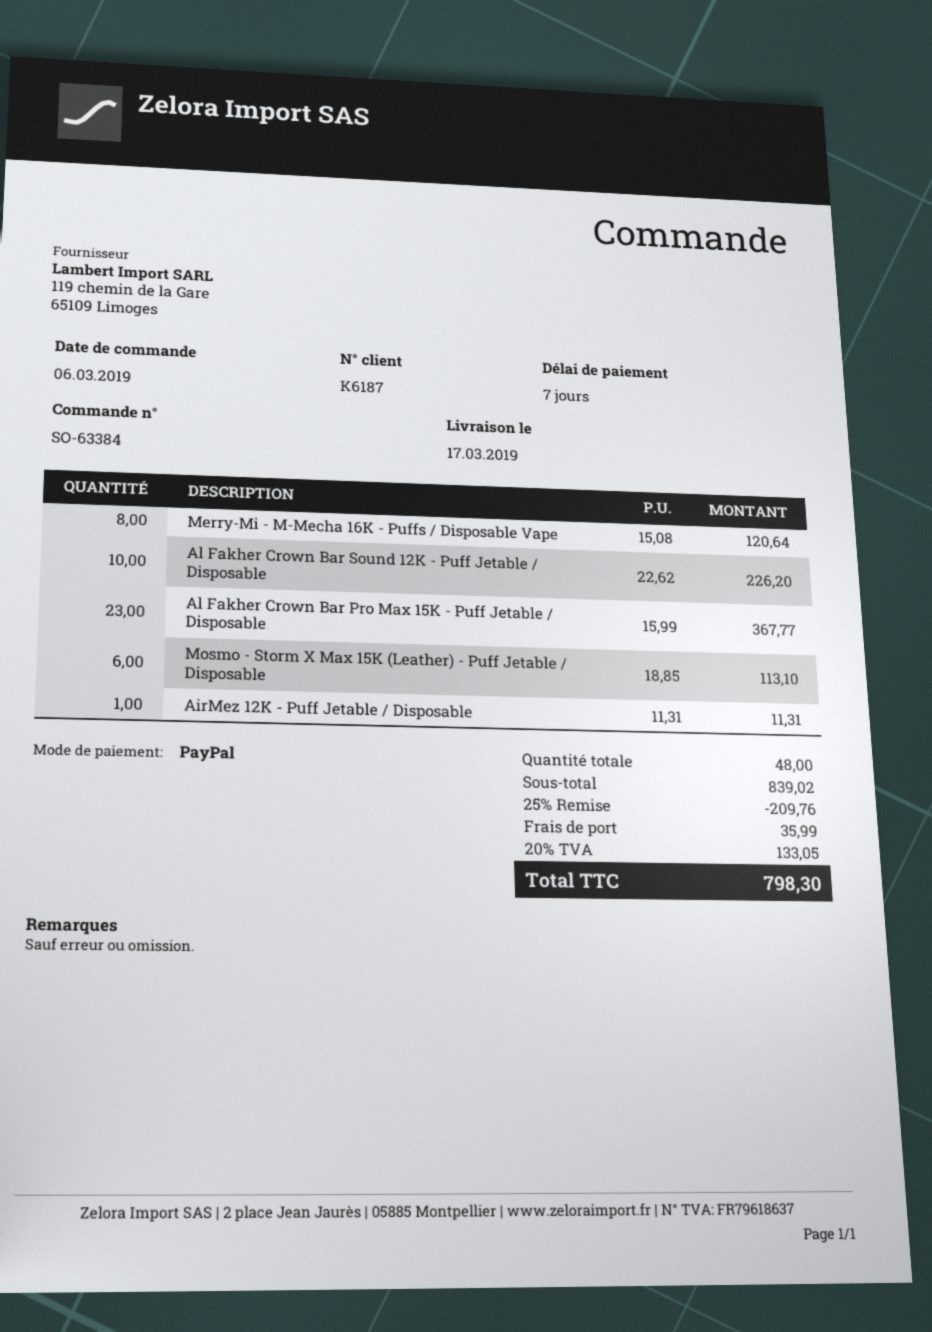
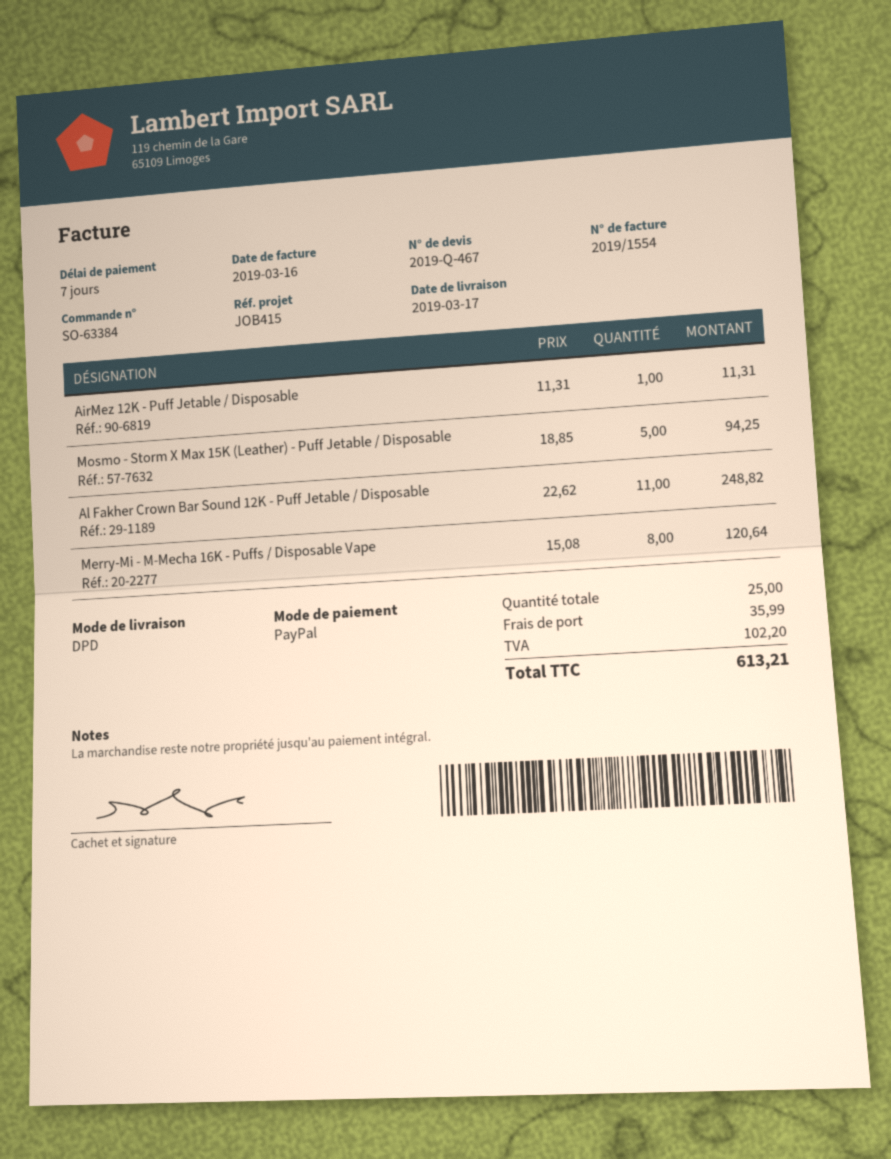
Al Fakher Crown Bar Sound 12K - Puff Jetable / Disposable: 10 x 22.62 = 226.20 -> 11 x 22.62 = 248.82
Al Fakher Crown Bar Pro Max 15K - Puff Jetable / Disposable: 23 x 15.99 = 367.77 -> none
Mosmo - Storm X Max 15K (Leather) - Puff Jetable / Disposable: 6 x 18.85 = 113.10 -> 5 x 18.85 = 94.25
total quantity: 48 -> 25
discount: 25% = 209.76 -> none
tax: 133.05 -> 102.20
total: 798.30 -> 613.21

